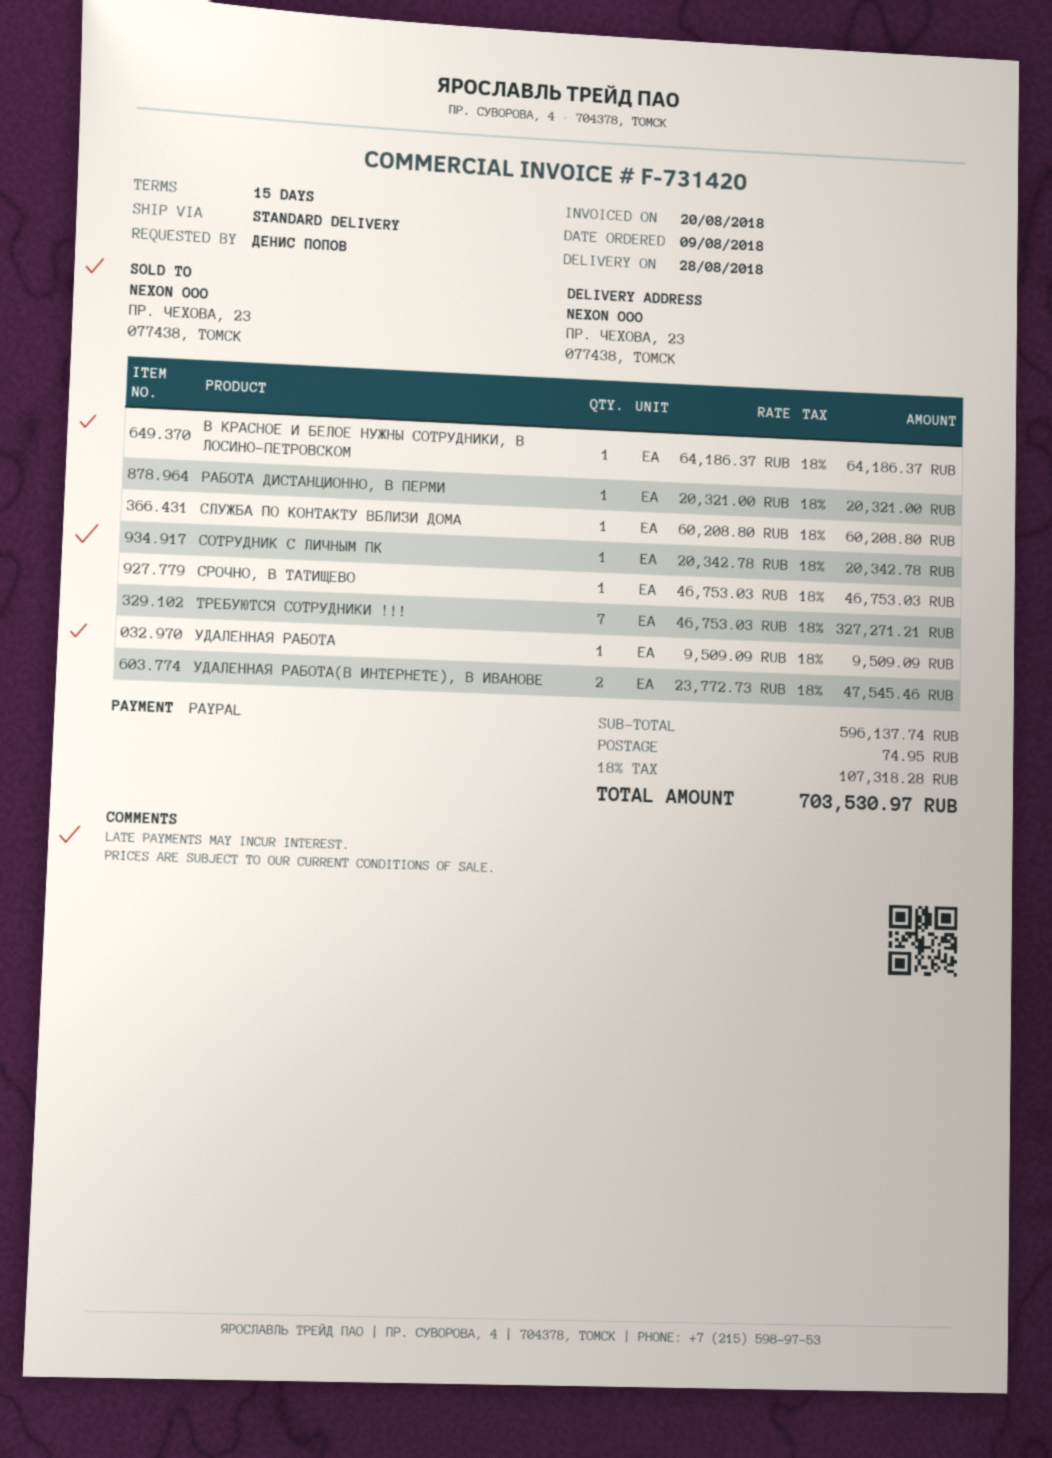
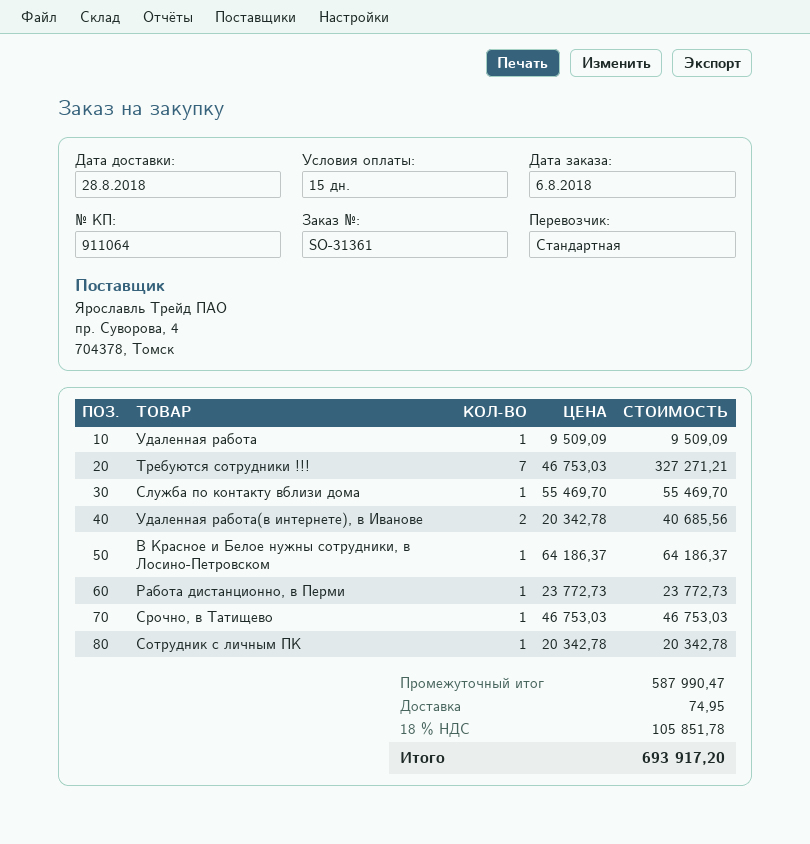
order date: 2018-08-09 -> 2018-08-06
РАБОТА ДИСТАНЦИОННО, В ПЕРМИ: 1 x 20321.00 = 20321.00 -> 1 x 23772.73 = 23772.73
СЛУЖБА ПО КОНТАКТУ ВБЛИЗИ ДОМА: 1 x 60208.80 = 60208.80 -> 1 x 55469.70 = 55469.70
УДАЛЕННАЯ РАБОТА(В ИНТЕРНЕТЕ), В ИВАНОВЕ: 2 x 23772.73 = 47545.46 -> 2 x 20342.78 = 40685.56
subtotal: 596137.74 -> 587990.47
tax: 18% = 107318.28 -> 18% = 105851.78
total: 703530.97 -> 693917.20

